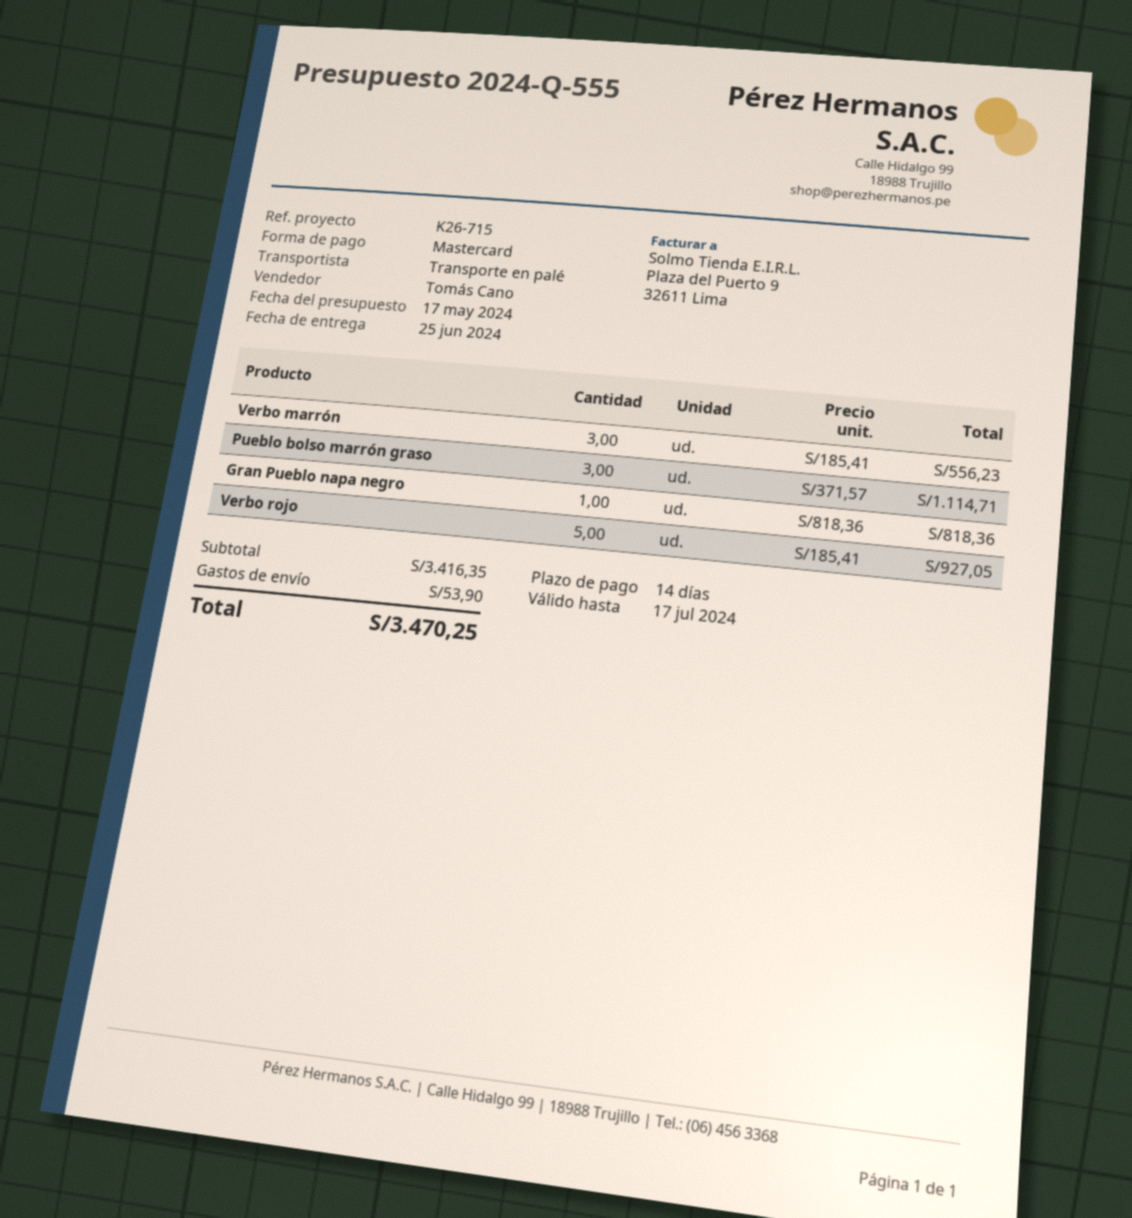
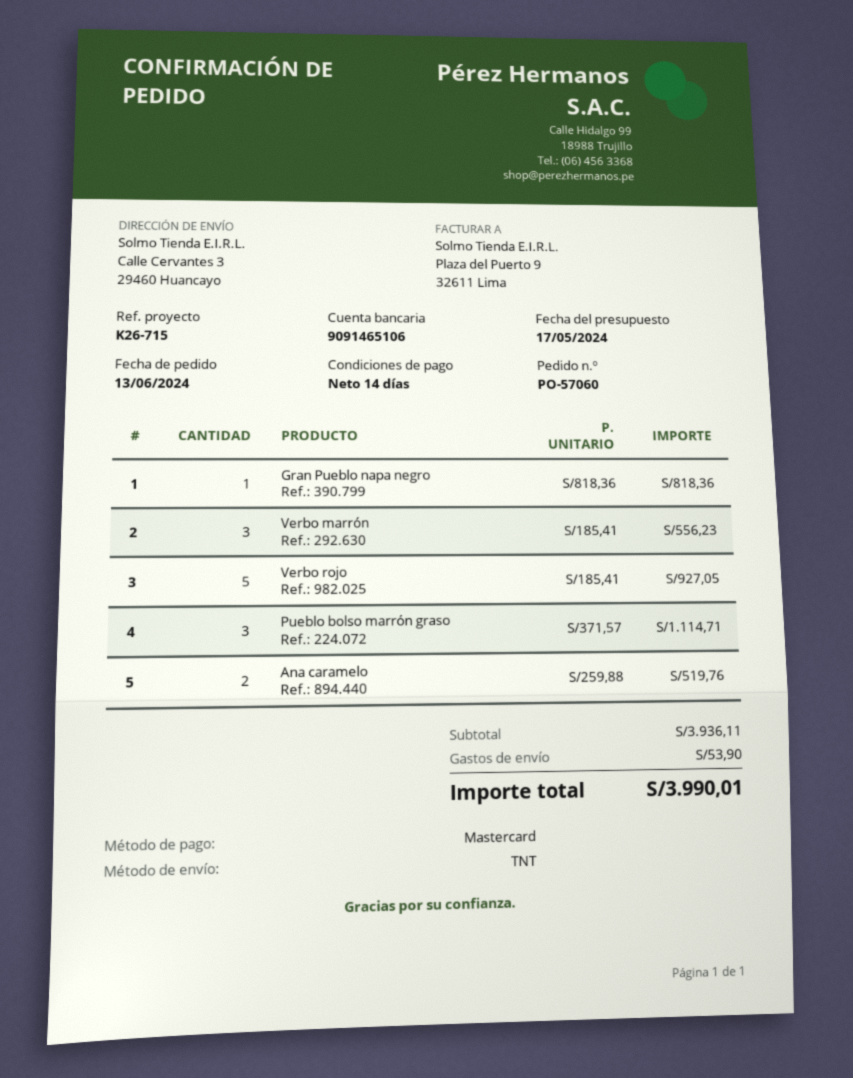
shipping method: pallet freight -> TNT
Ana caramelo: none -> 2 x 259.88 = 519.76
subtotal: 3416.35 -> 3936.11
total: 3470.25 -> 3990.01

